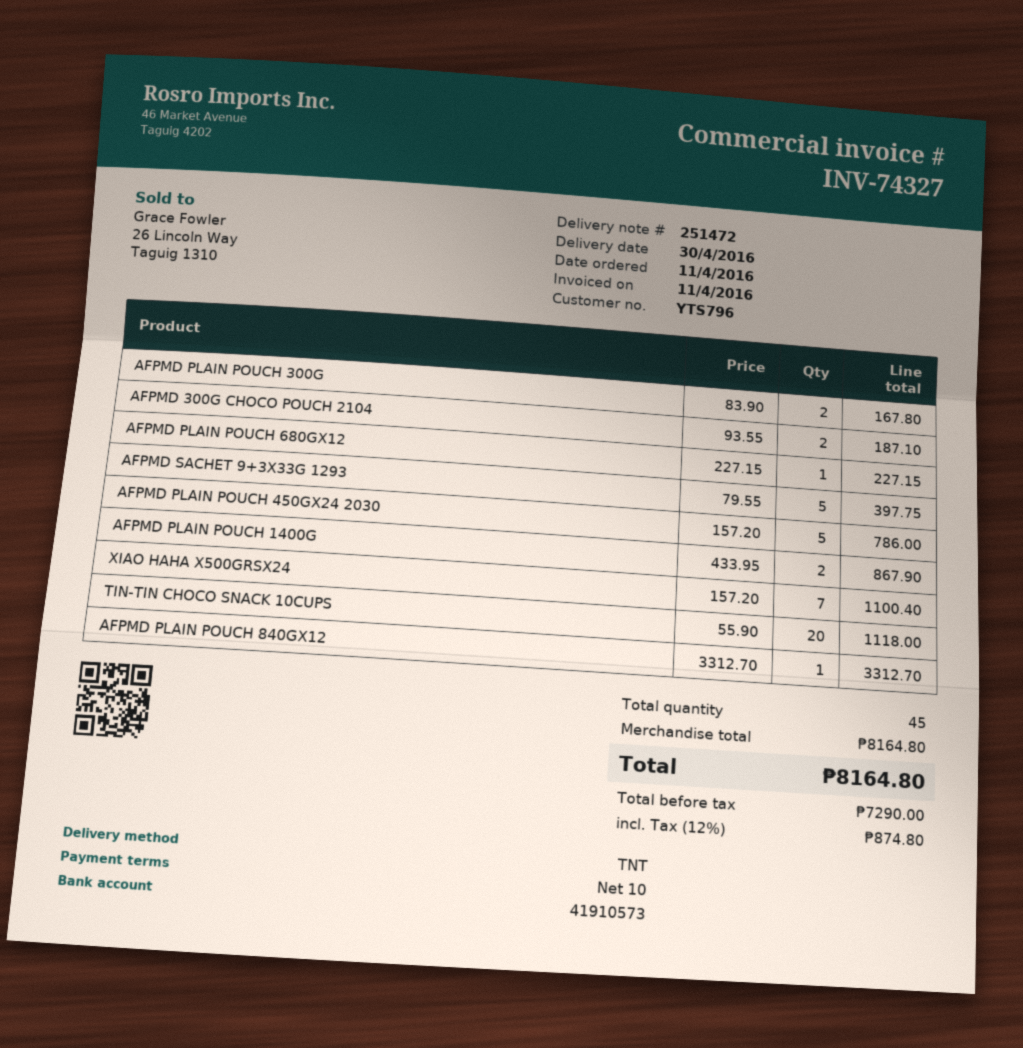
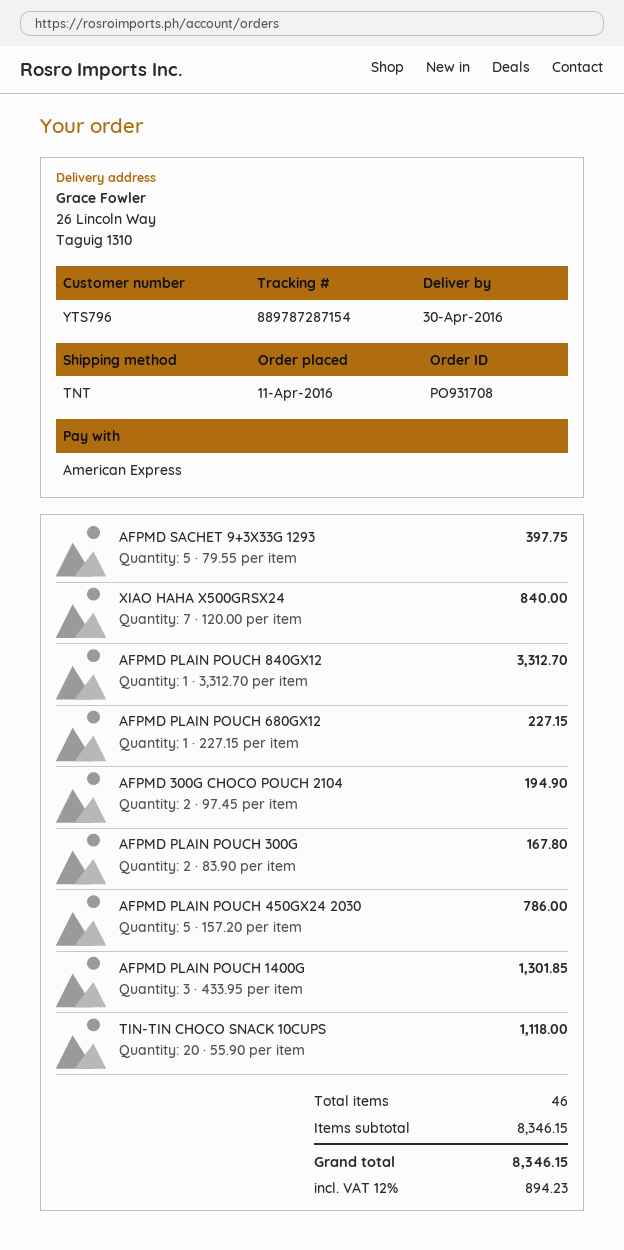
AFPMD 300G CHOCO POUCH 2104: 2 x 93.55 = 187.10 -> 2 x 97.45 = 194.90
AFPMD PLAIN POUCH 1400G: 2 x 433.95 = 867.90 -> 3 x 433.95 = 1301.85
XIAO HAHA X500GRSX24: 7 x 157.20 = 1100.40 -> 7 x 120.00 = 840.00
total quantity: 45 -> 46
subtotal: 8164.80 -> 8346.15
tax: 12% = 874.80 -> 12% = 894.23
total: 8164.80 -> 8346.15

